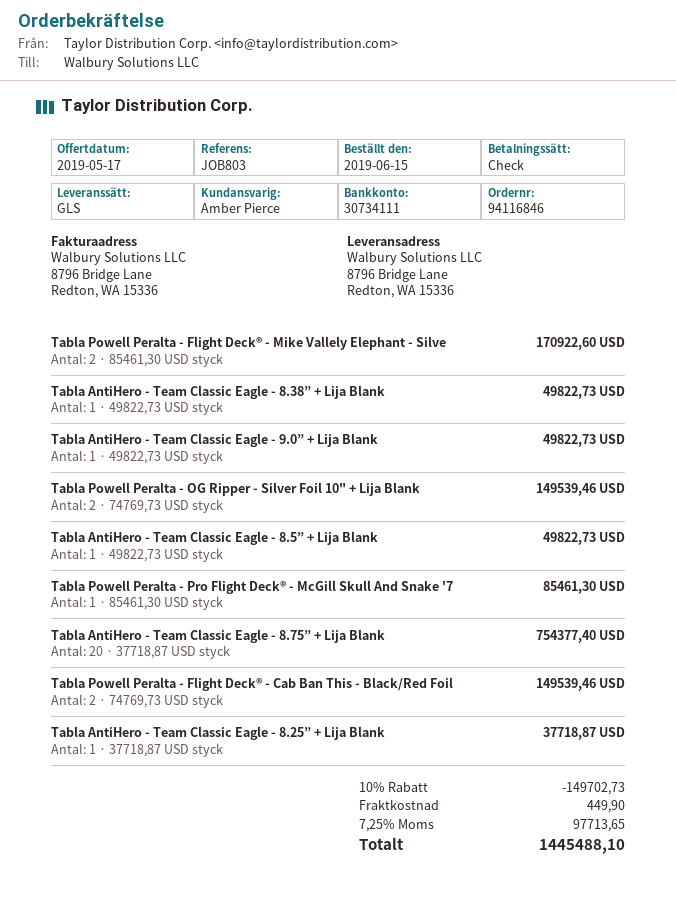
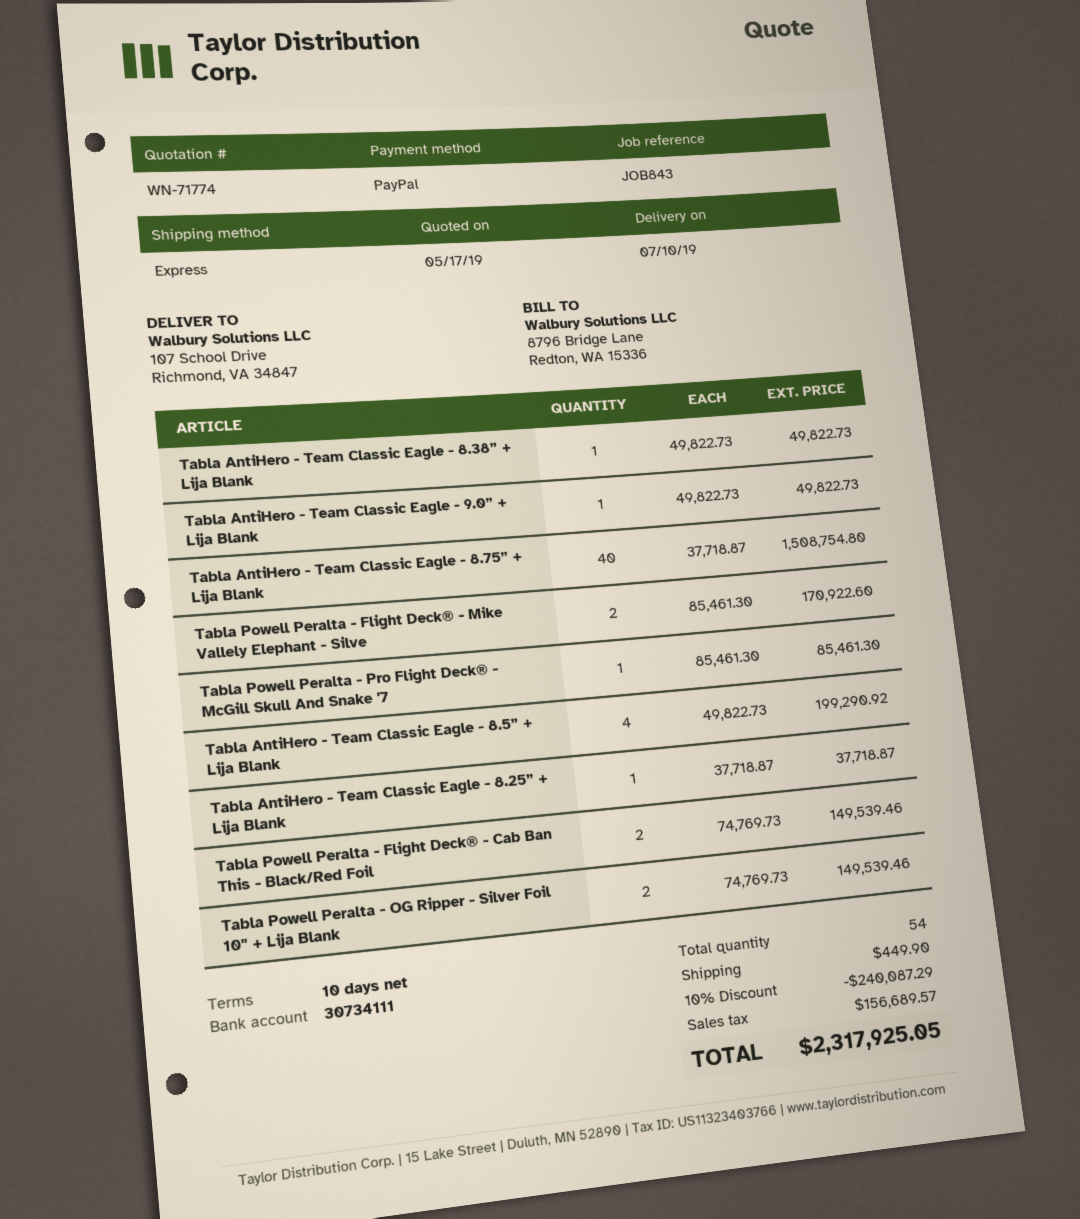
reference: JOB803 -> JOB843
payment method: cheque -> PayPal
shipping method: GLS -> express
ship to: 8796 Bridge Lane, Redton, WA 15336 -> 107 School Drive, Richmond, VA 34847
Tabla AntiHero - Team Classic Eagle - 8.5” + Lija Blank: 1 x 49822.73 = 49822.73 -> 4 x 49822.73 = 199290.92
Tabla AntiHero - Team Classic Eagle - 8.75” + Lija Blank: 20 x 37718.87 = 754377.40 -> 40 x 37718.87 = 1508754.80
discount: 10% = 149702.73 -> 10% = 240087.29
tax: 97713.65 -> 156689.57
total: 1445488.10 -> 2317925.05

